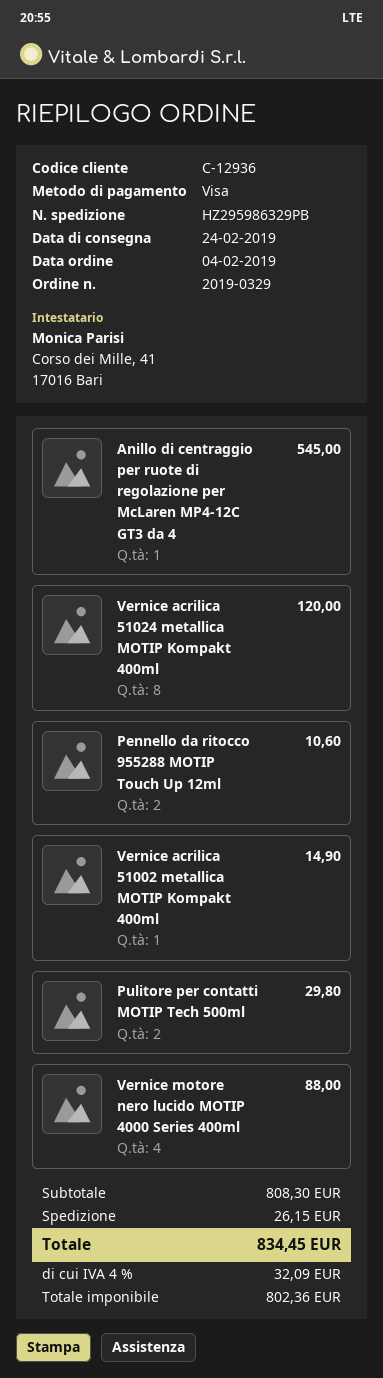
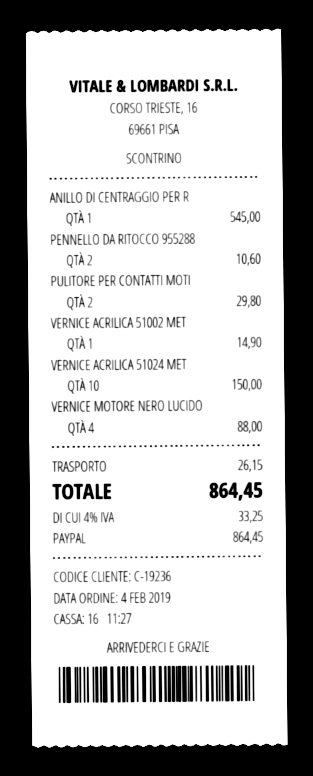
customer number: C-12936 -> C-19236
payment method: Visa -> PayPal
Vernice acrilica 51024 metallica MOTIP Kompakt 400ml: 8 for 120.00 -> 10 for 150.00
tax: 4% = 32.09 -> 4% = 33.25
total: 834.45 -> 864.45

